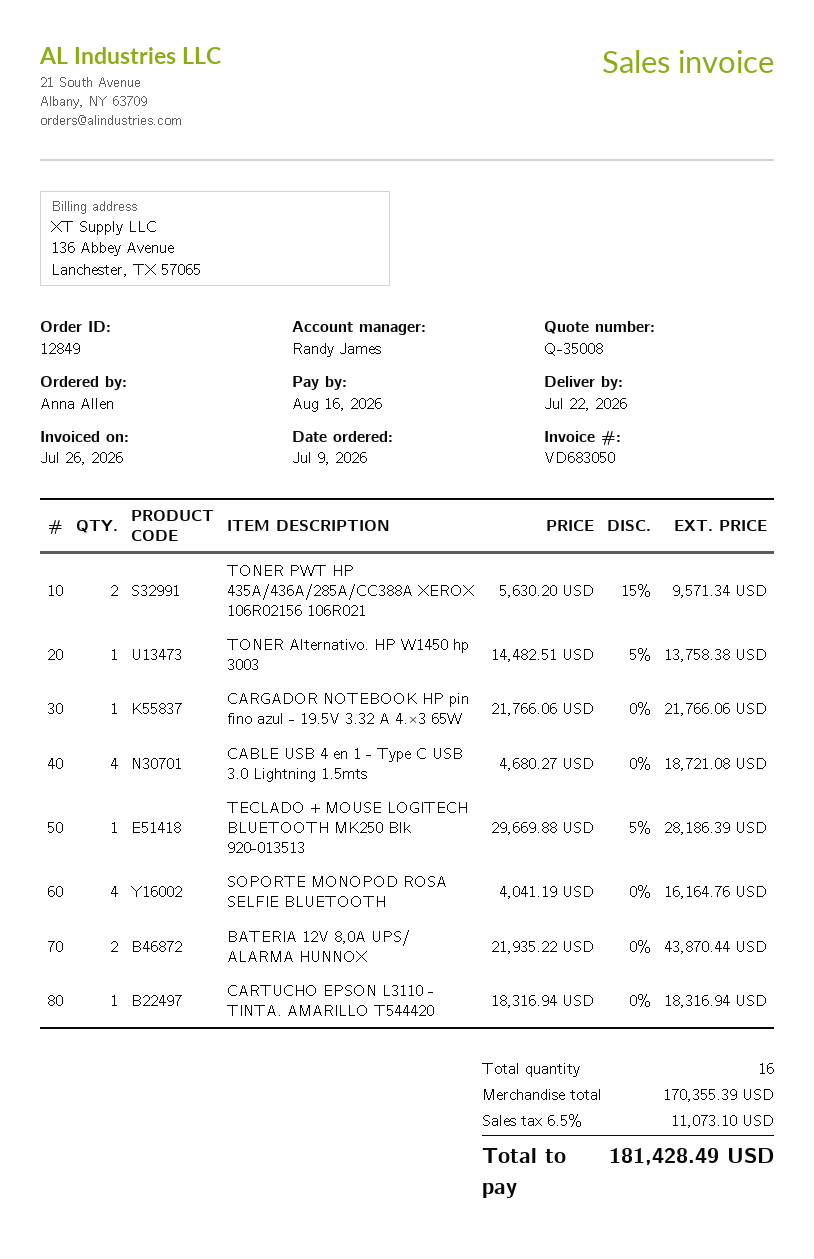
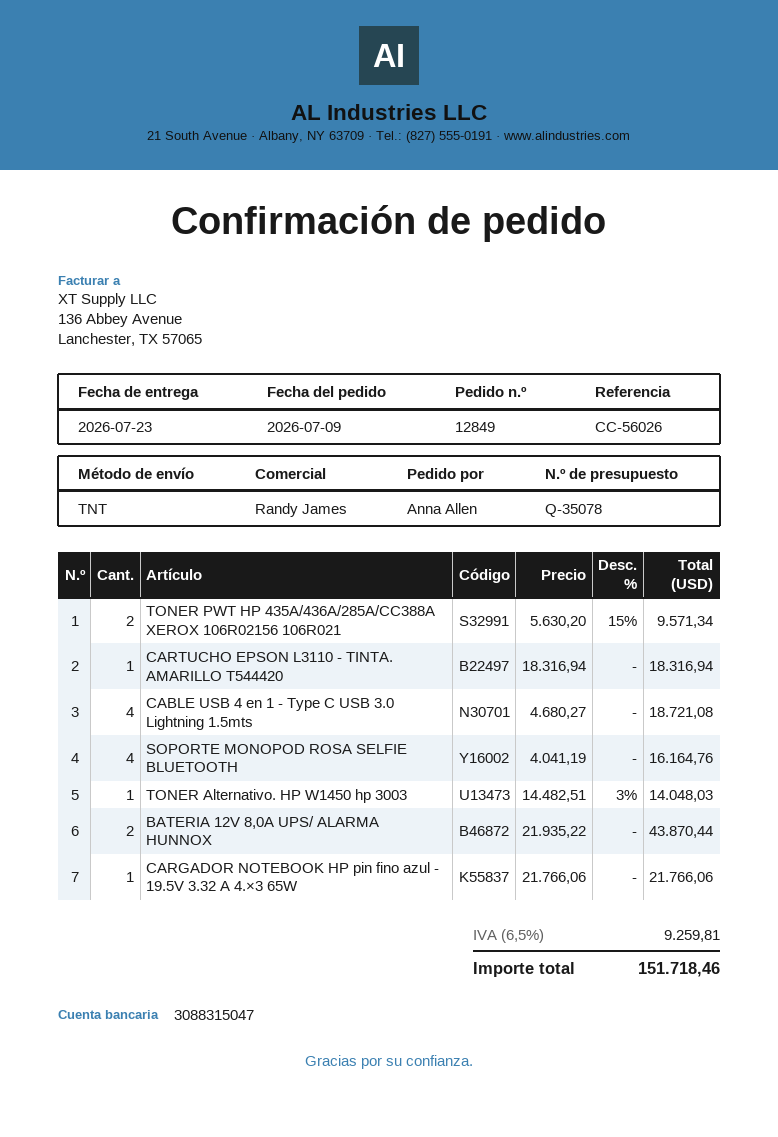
quote number: Q-35008 -> Q-35078
delivery date: 2026-07-22 -> 2026-07-23
TONER Alternativo. HP W1450 hp 3003: 1 x 14482.51 - 5% = 13758.38 -> 1 x 14482.51 - 3% = 14048.03
TECLADO + MOUSE LOGITECH BLUETOOTH MK250 Blk 920-013513: 1 x 29669.88 - 5% = 28186.39 -> none
tax: 6.5% = 11073.10 -> 6.5% = 9259.81
total: 181428.49 -> 151718.46

